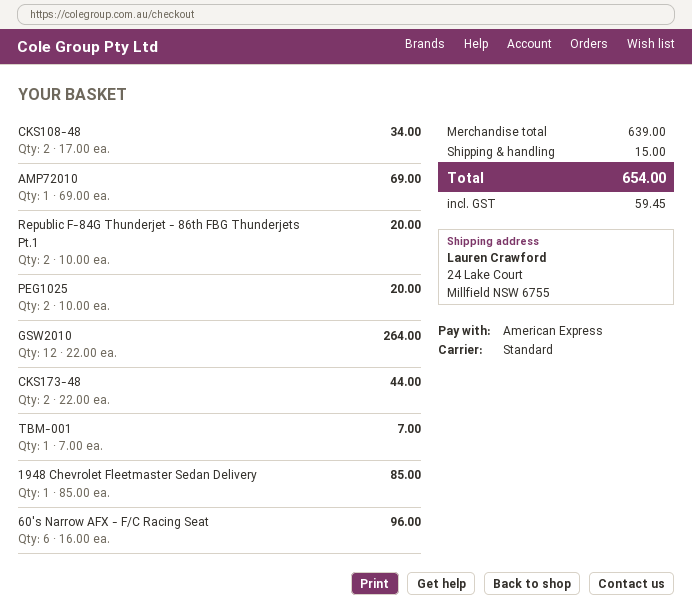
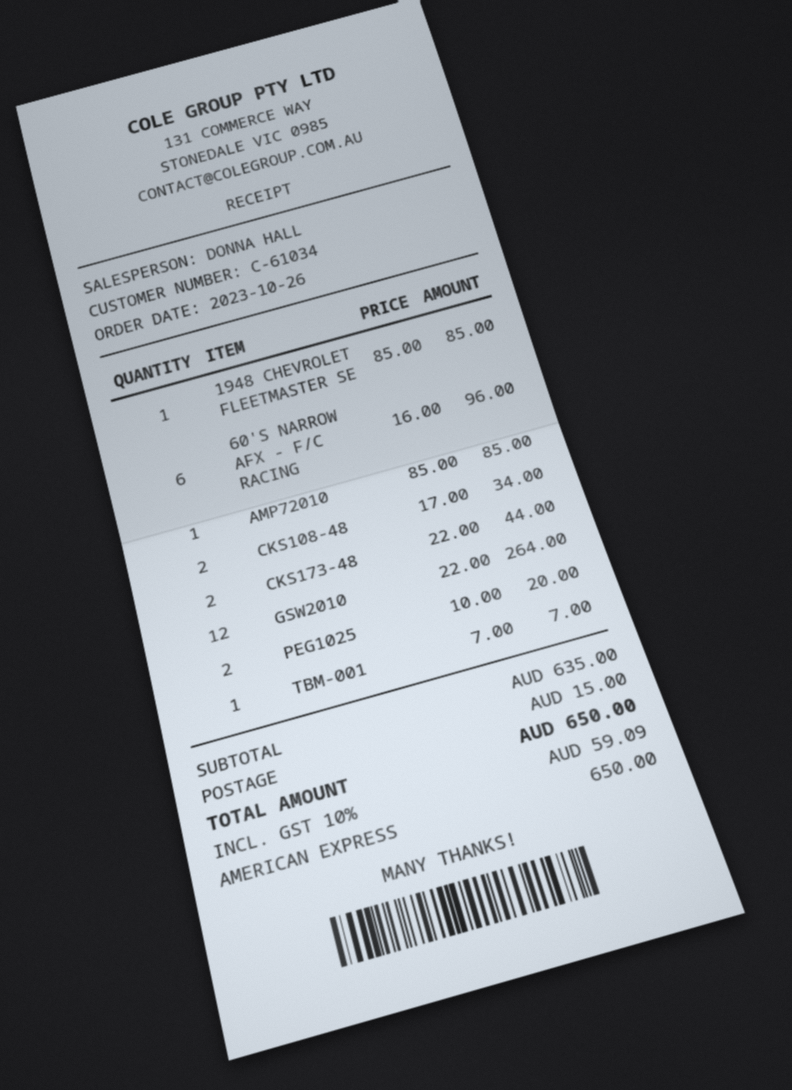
AMP72010: 1 x 69.00 = 69.00 -> 1 x 85.00 = 85.00
Republic F-84G Thunderjet - 86th FBG Thunderjets Pt.1: 2 x 10.00 = 20.00 -> none
subtotal: 639.00 -> 635.00
tax: 59.45 -> 59.09
total: 654.00 -> 650.00

